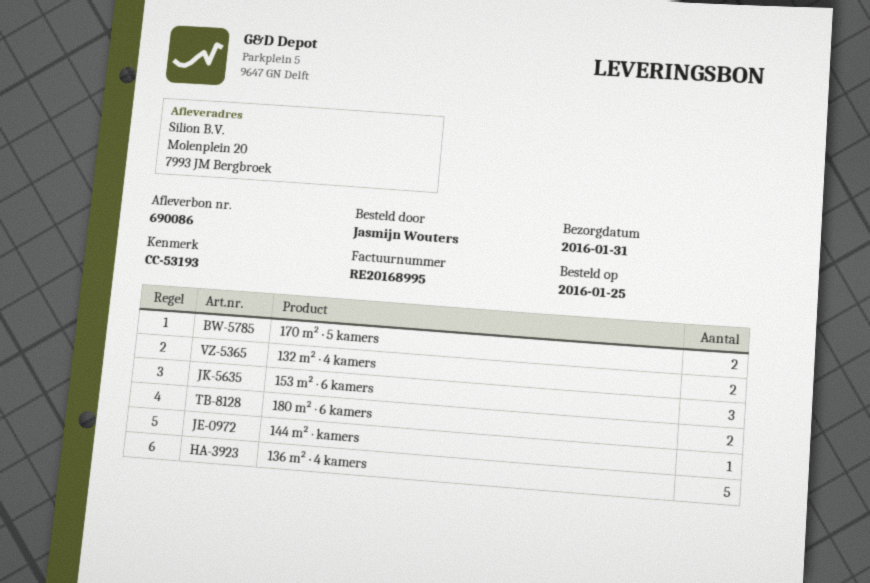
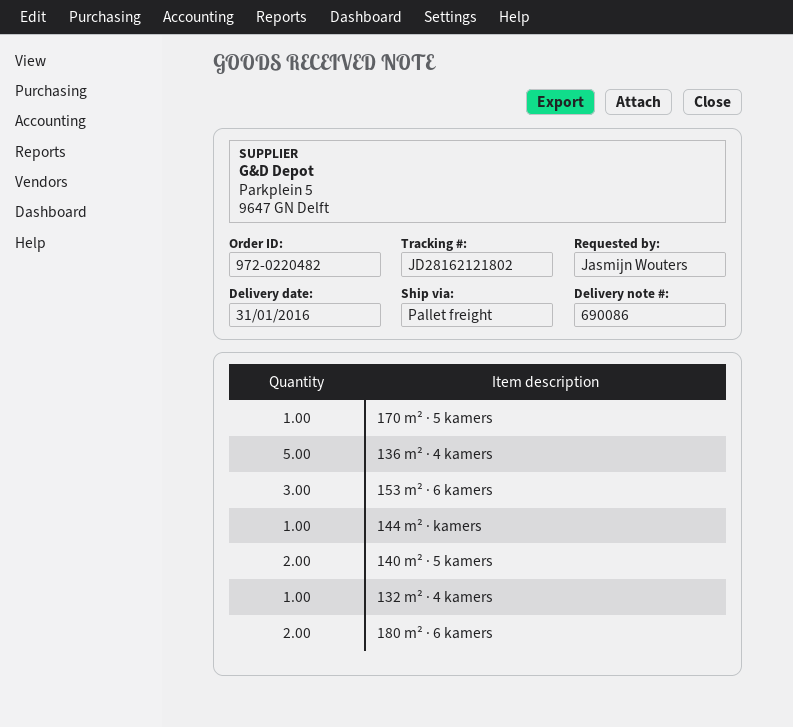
170 m² · 5 kamers: 2 -> 1
132 m² · 4 kamers: 2 -> 1
140 m² · 5 kamers: none -> 2

